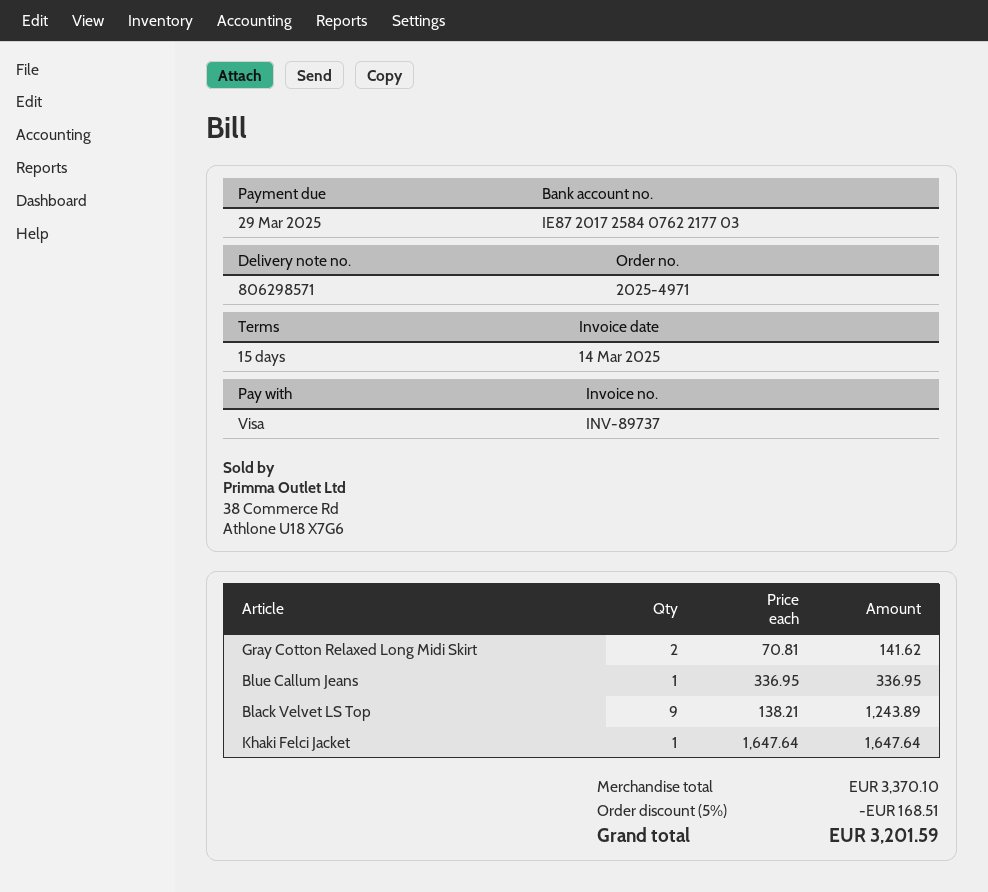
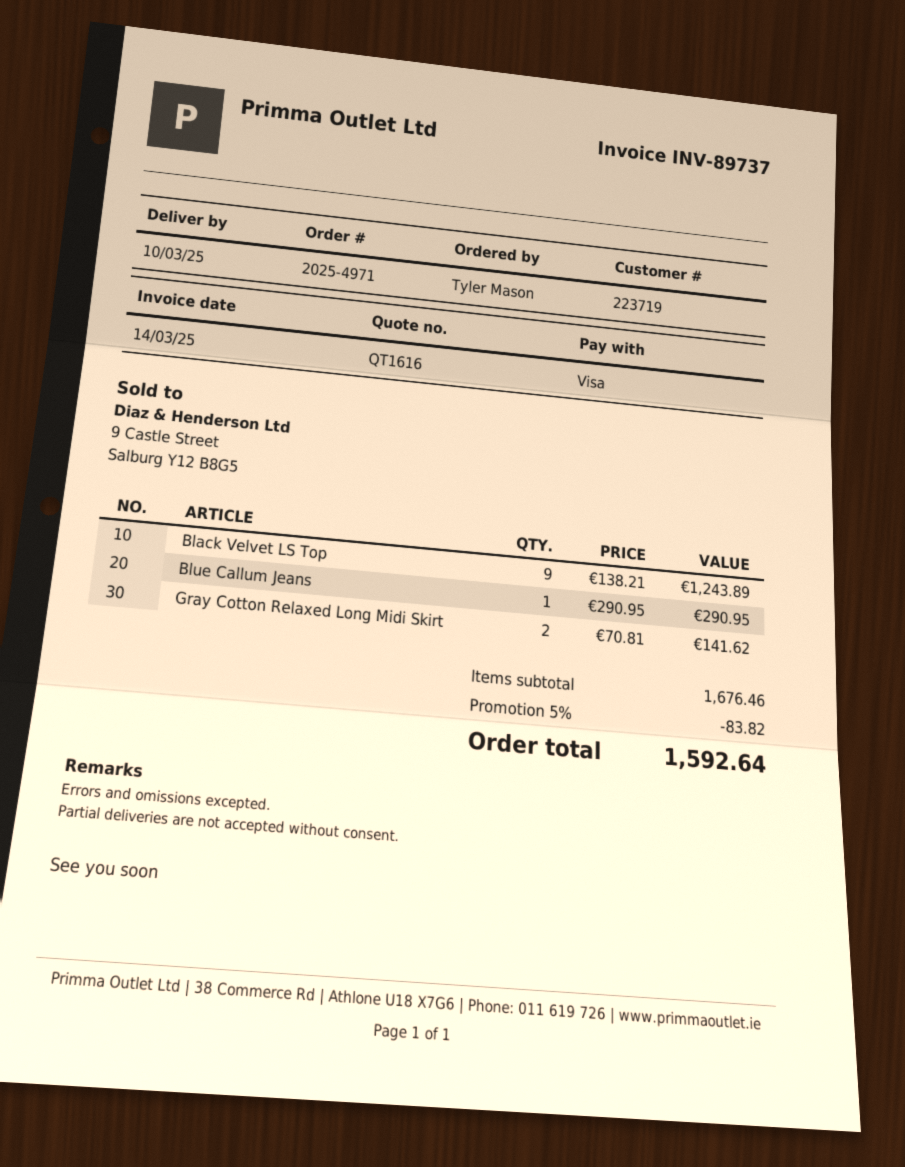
Blue Callum Jeans: 1 x 336.95 = 336.95 -> 1 x 290.95 = 290.95
Khaki Felci Jacket: 1 x 1647.64 = 1647.64 -> none
subtotal: 3370.10 -> 1676.46
discount: 5% = 168.51 -> 5% = 83.82
total: 3201.59 -> 1592.64

